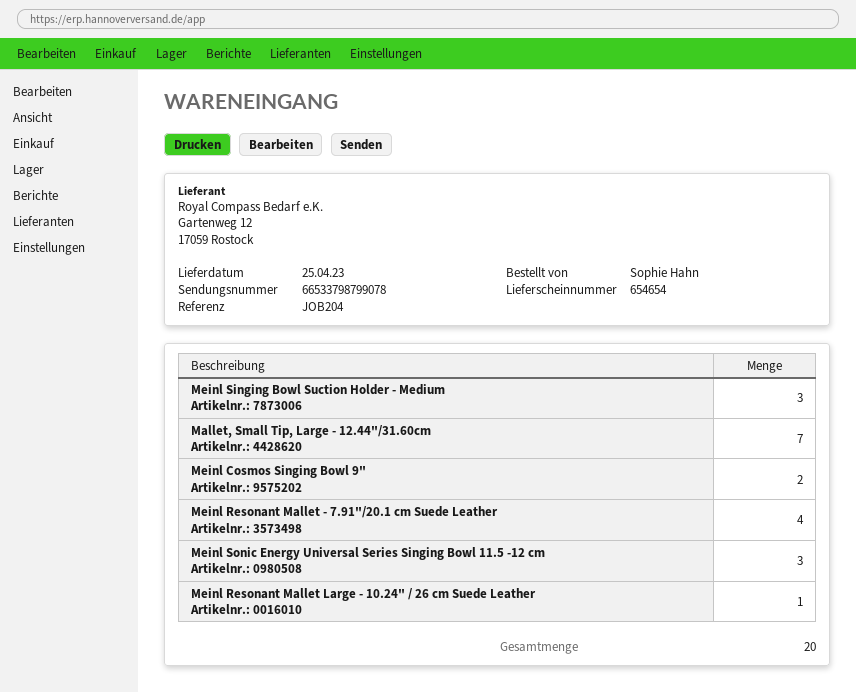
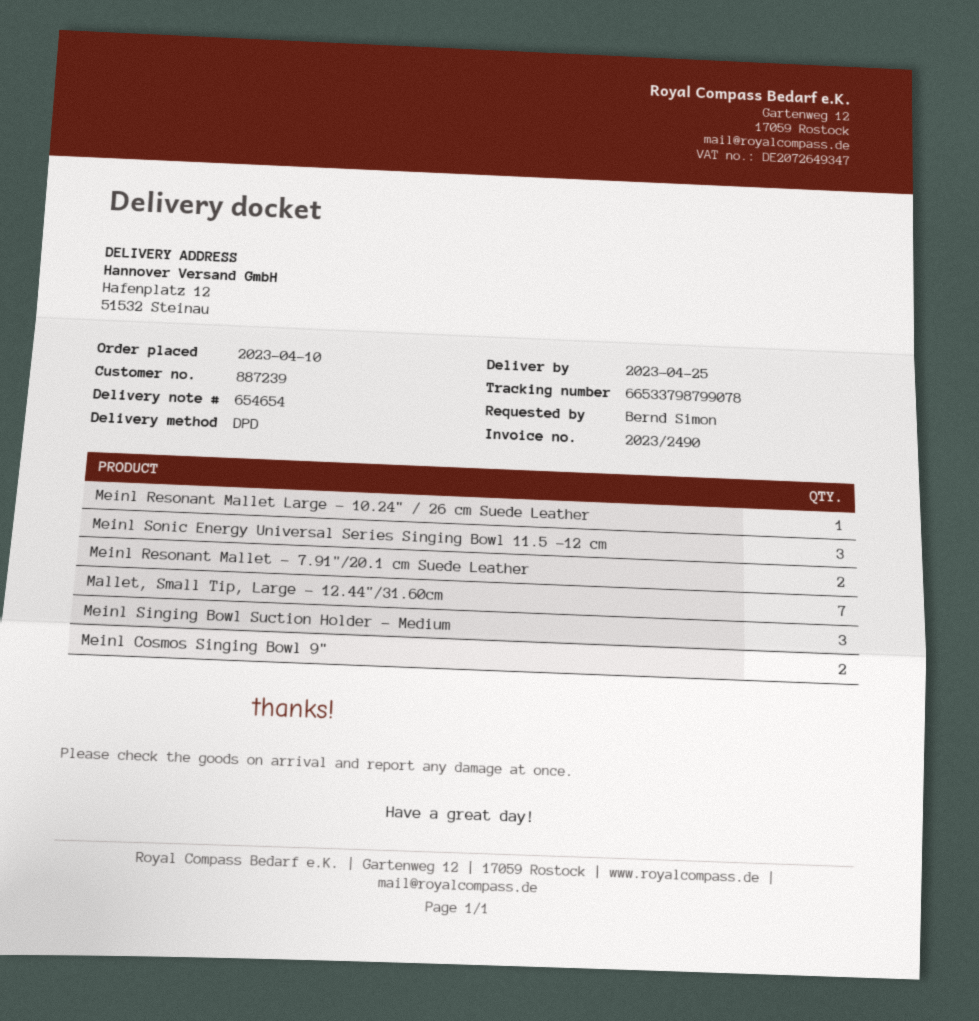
ordered by: Sophie Hahn -> Bernd Simon
Meinl Resonant Mallet - 7.91"/20.1 cm Suede Leather: 4 -> 2

